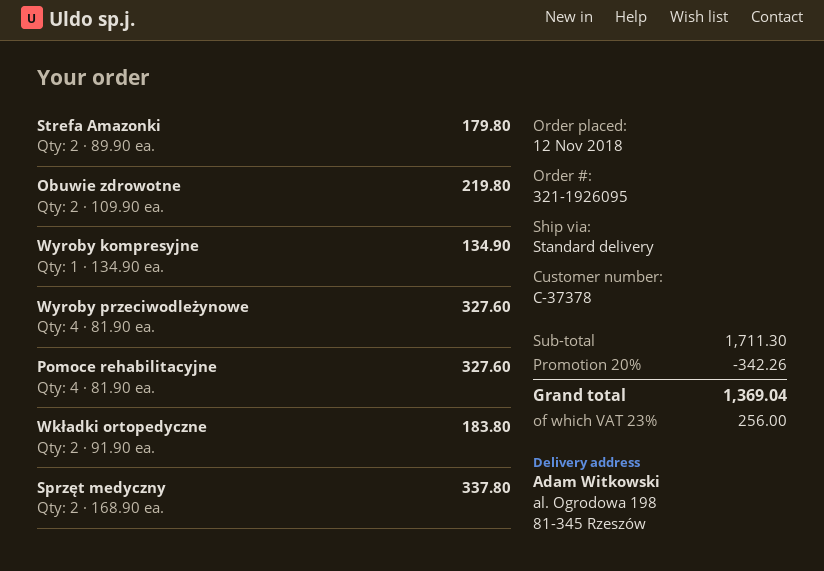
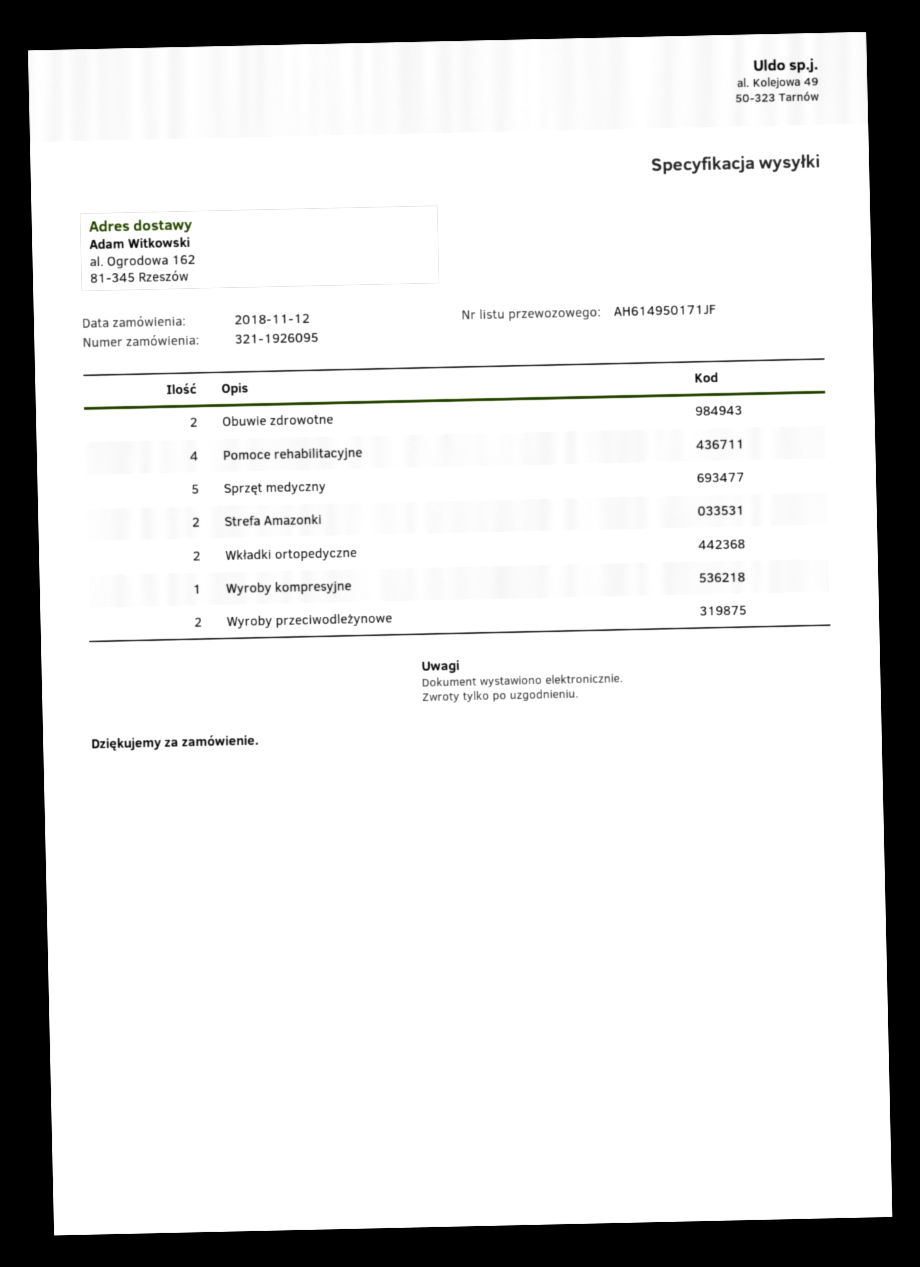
ship to: al. Ogrodowa 198, 81-345 Rzeszów -> al. Ogrodowa 162, 81-345 Rzeszów
Wyroby przeciwodleżynowe: 4 -> 2
Sprzęt medyczny: 2 -> 5

